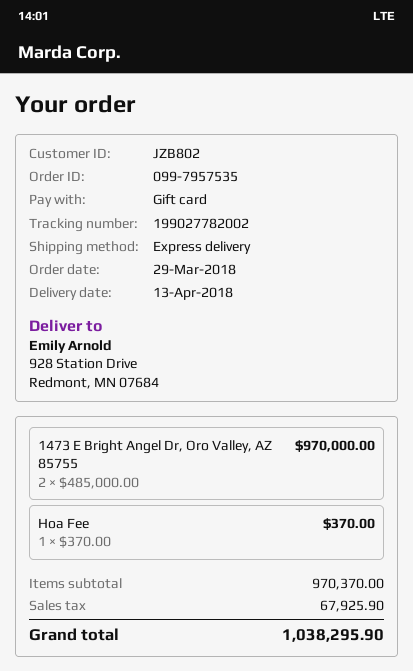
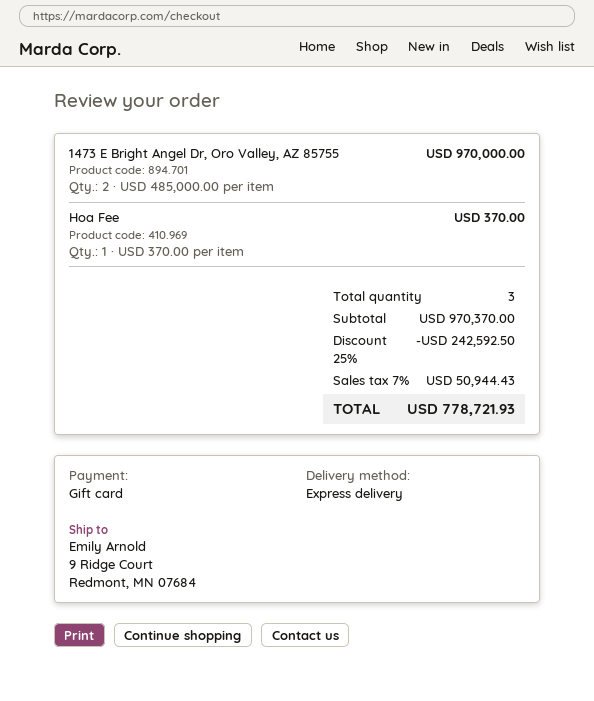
ship to: 928 Station Drive, Redmont, MN 07684 -> 9 Ridge Court, Redmont, MN 07684
discount: none -> 25% = 242592.50
tax: 67925.90 -> 50944.43
total: 1038295.90 -> 778721.93

